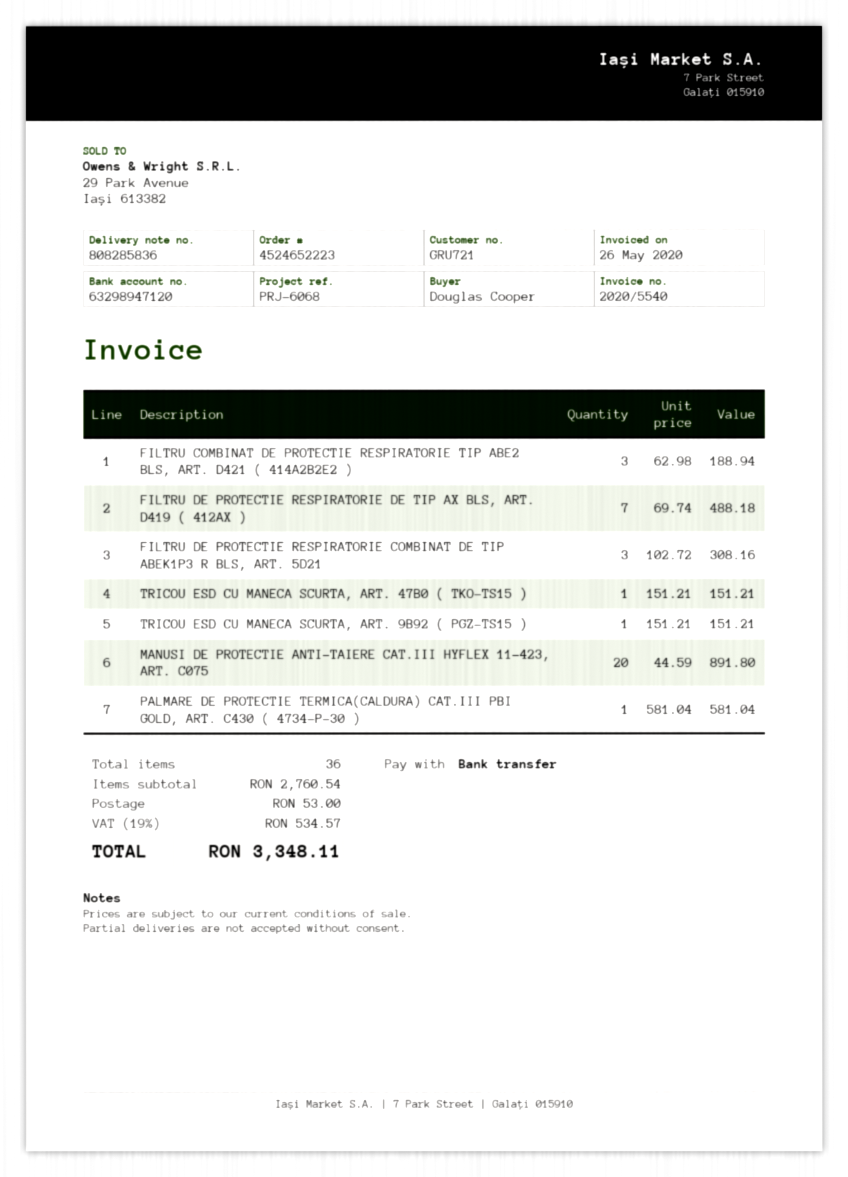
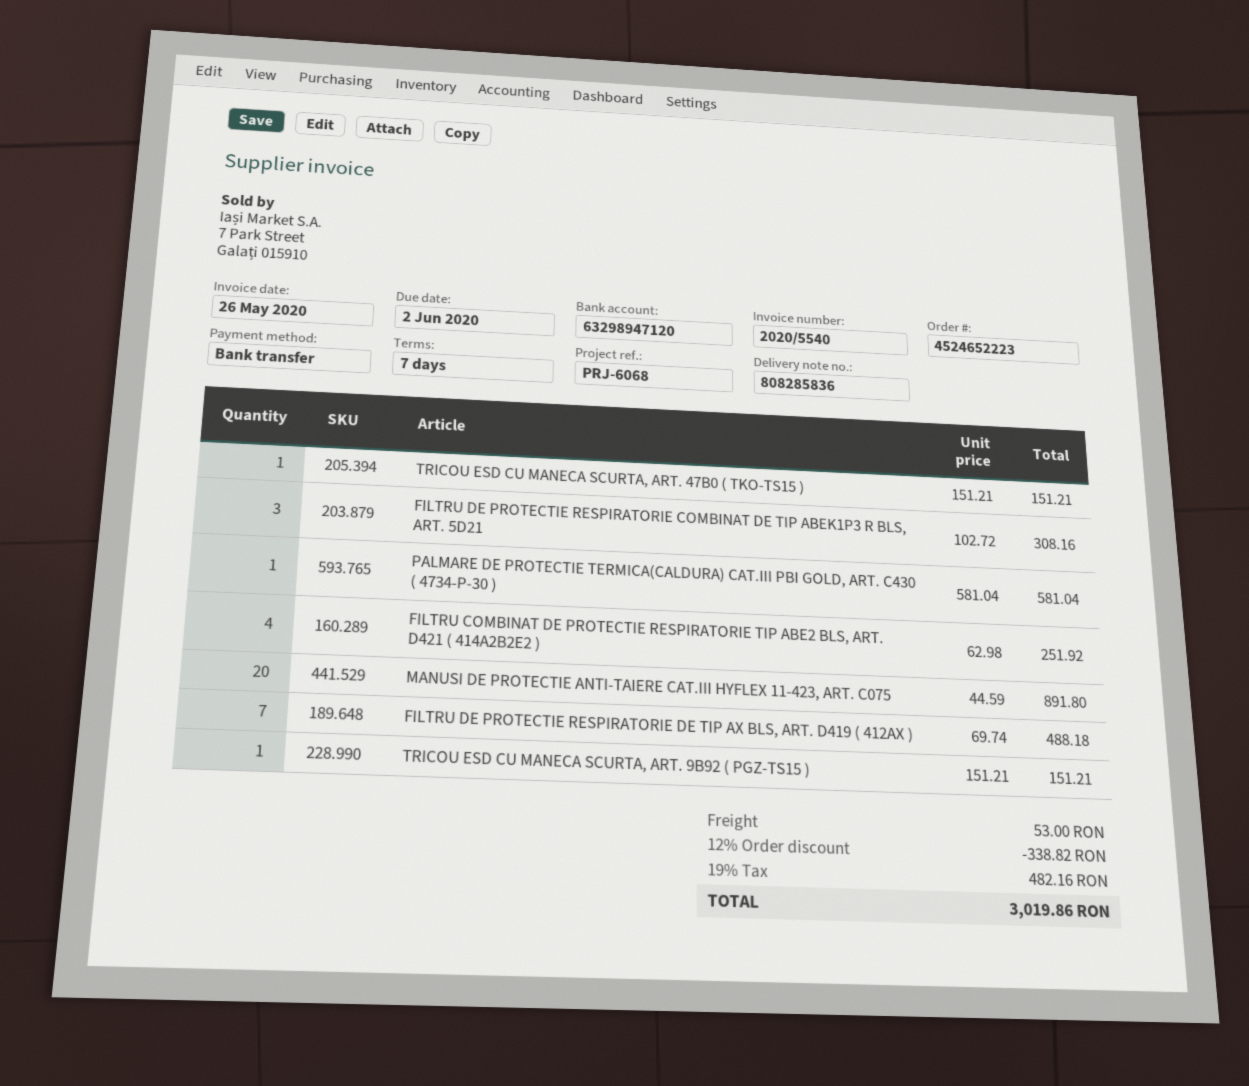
FILTRU COMBINAT DE PROTECTIE RESPIRATORIE TIP ABE2 BLS, ART. D421 ( 414A2B2E2 ): 3 x 62.98 = 188.94 -> 4 x 62.98 = 251.92
discount: none -> 12% = 338.82
tax: 19% = 534.57 -> 19% = 482.16
total: 3348.11 -> 3019.86

